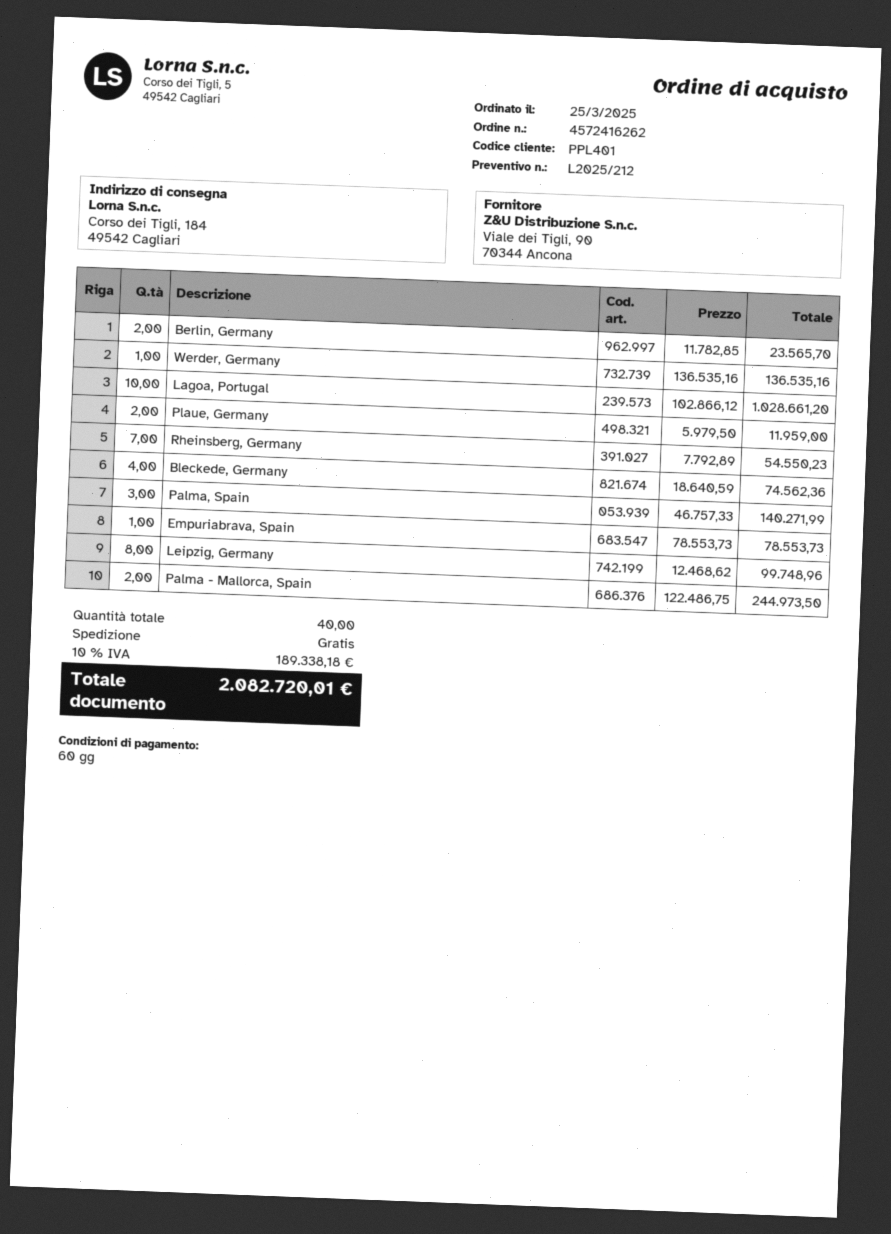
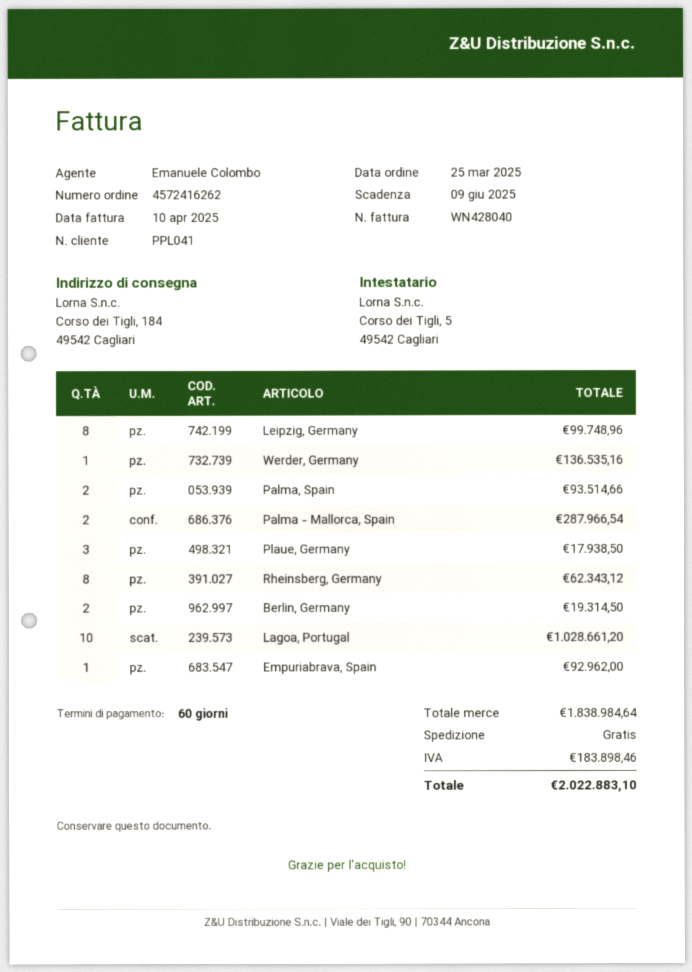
customer number: PPL401 -> PPL041
Berlin, Germany: 2 for 23565.70 -> 2 for 19314.50
Plaue, Germany: 2 for 11959.00 -> 3 for 17938.50
Rheinsberg, Germany: 7 for 54550.23 -> 8 for 62343.12
Bleckede, Germany: 4 for 74562.36 -> none
Palma, Spain: 3 for 140271.99 -> 2 for 93514.66
Empuriabrava, Spain: 1 for 78553.73 -> 1 for 92962.00
Palma - Mallorca, Spain: 2 for 244973.50 -> 2 for 287966.54
tax: 189338.18 -> 183898.46
total: 2082720.01 -> 2022883.10

